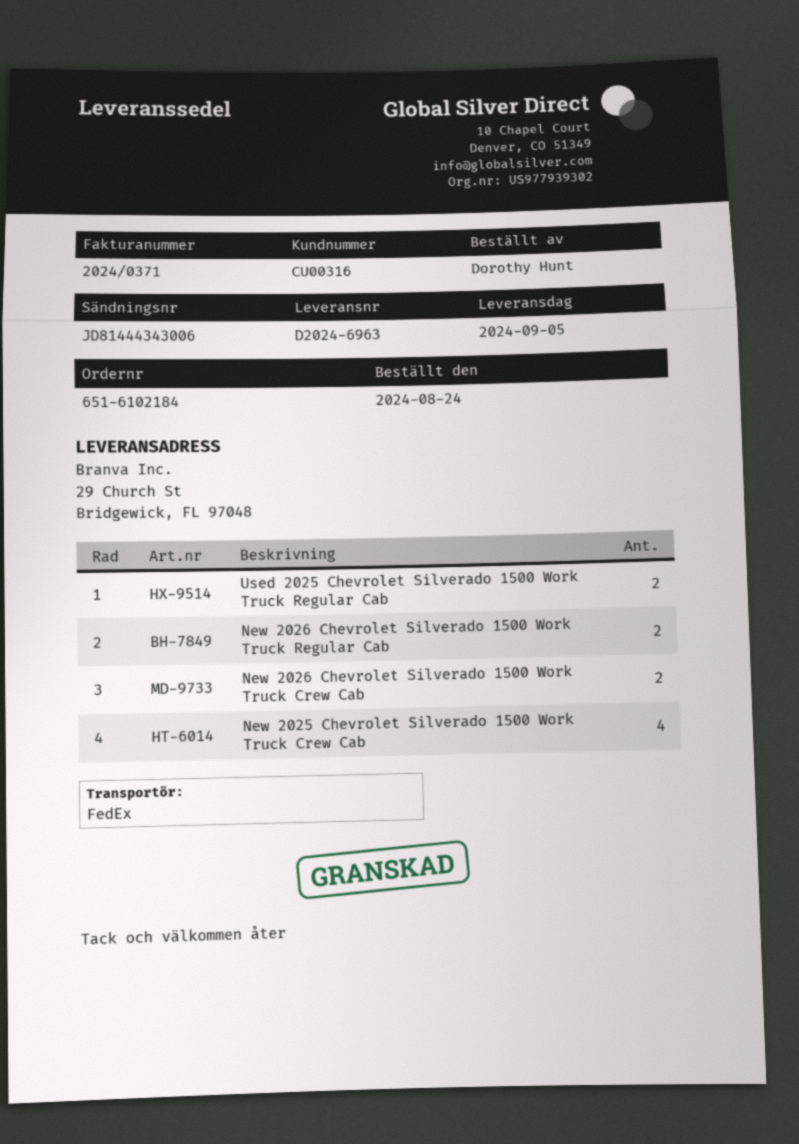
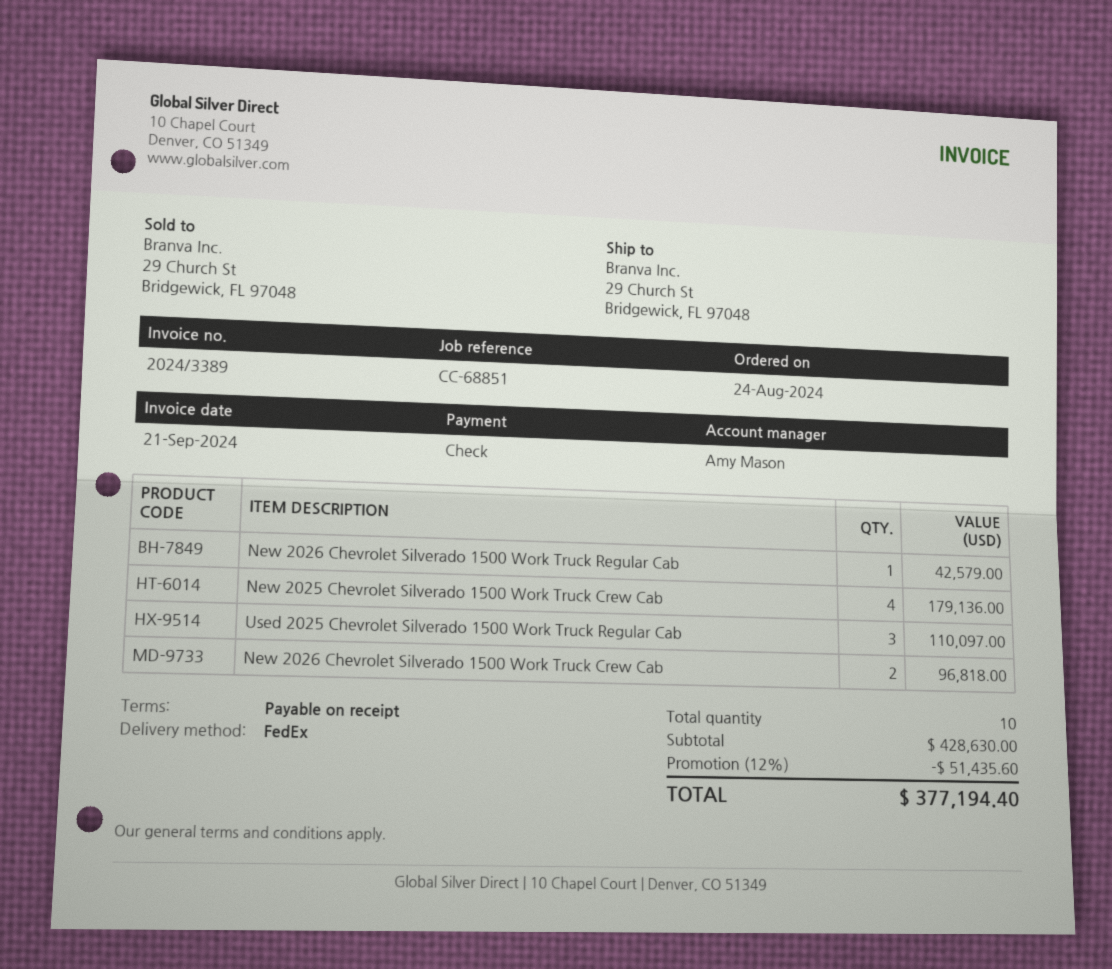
invoice number: 2024/0371 -> 2024/3389
Used 2025 Chevrolet Silverado 1500 Work Truck Regular Cab: 2 -> 3
New 2026 Chevrolet Silverado 1500 Work Truck Regular Cab: 2 -> 1

